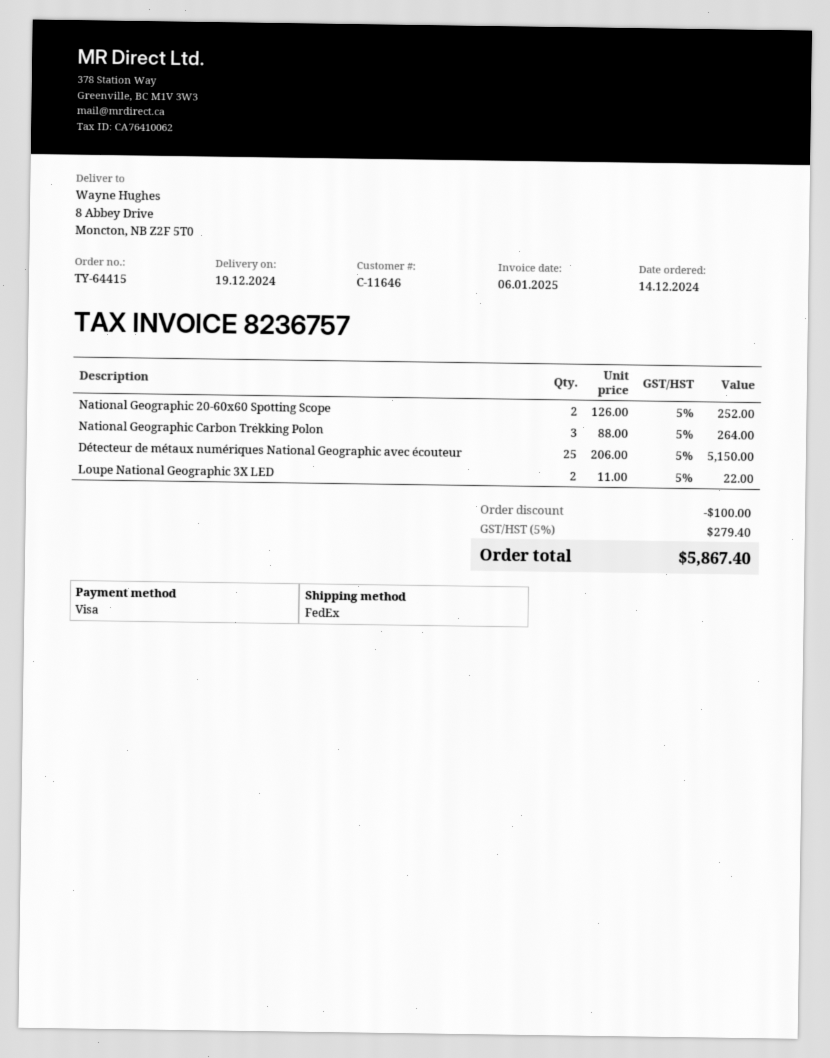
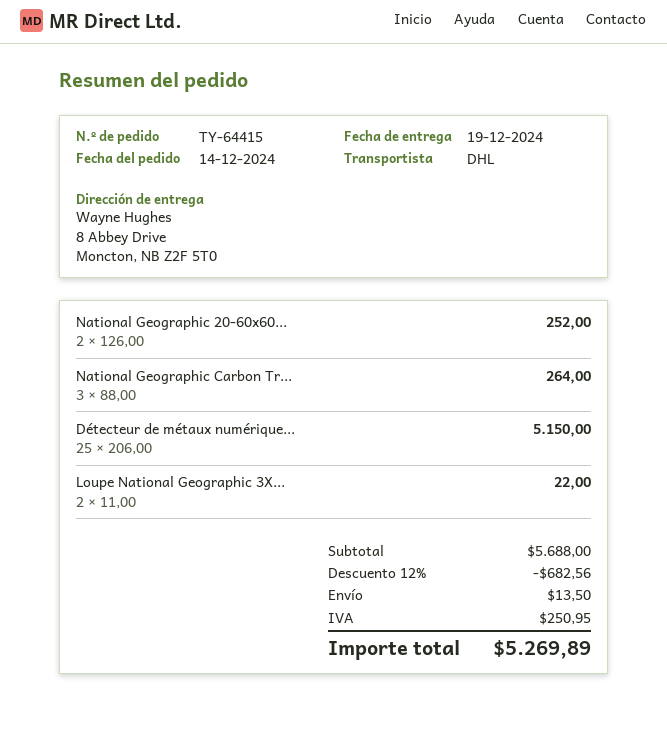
shipping method: FedEx -> DHL
discount: 100.00 -> 682.56
shipping: none -> 13.50
tax: 279.40 -> 250.95
total: 5867.40 -> 5269.89

